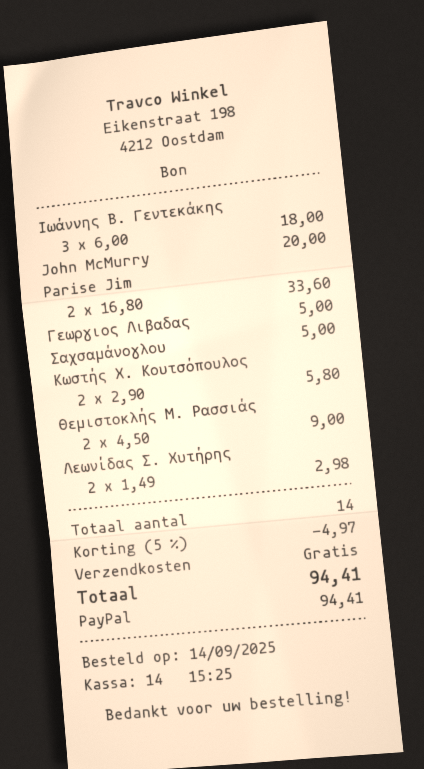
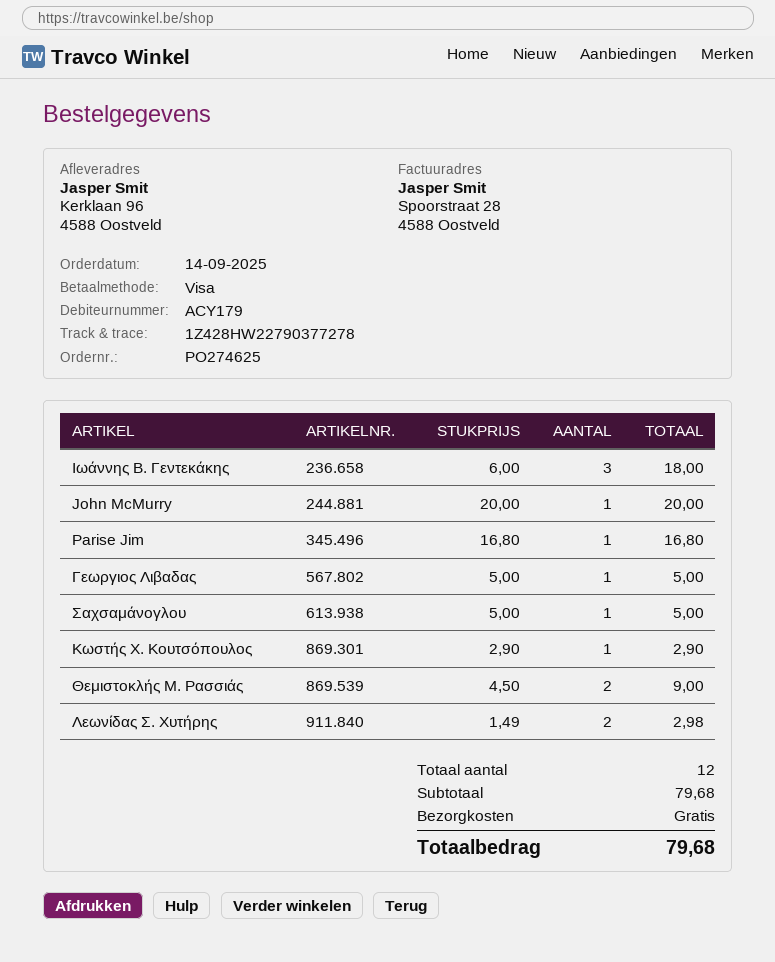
payment method: PayPal -> Visa
Parise Jim: 2 x 16.80 = 33.60 -> 1 x 16.80 = 16.80
Κωστής Χ. Κουτσόπουλος: 2 x 2.90 = 5.80 -> 1 x 2.90 = 2.90
total quantity: 14 -> 12
discount: 5% = 4.97 -> none
total: 94.41 -> 79.68

